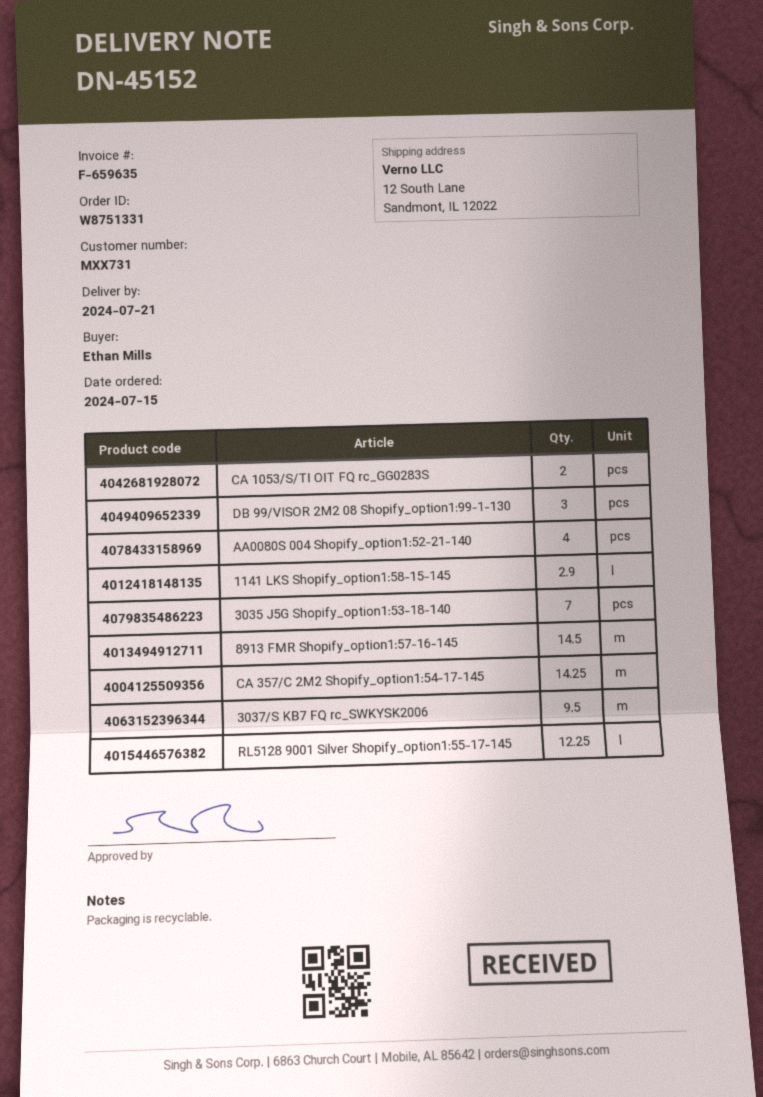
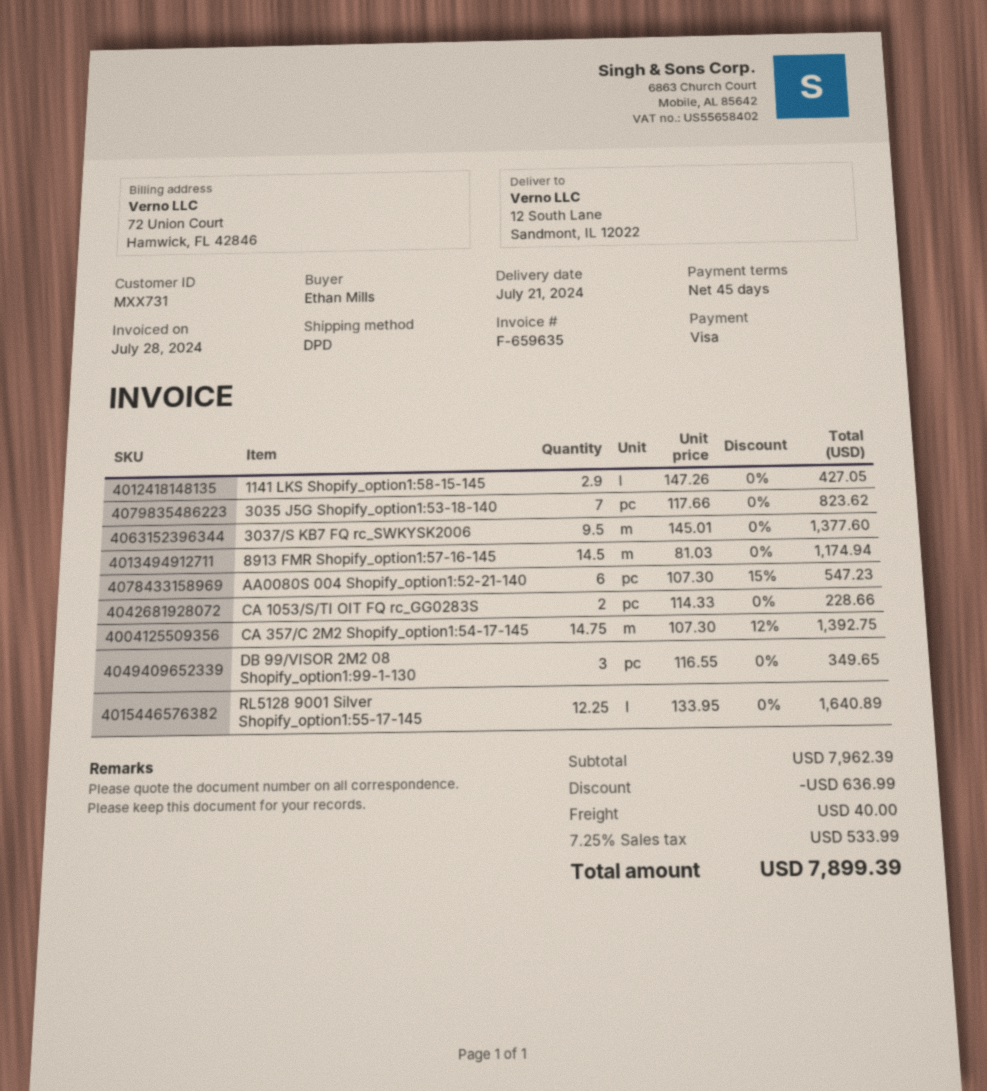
AA0080S 004 Shopify_option1:52-21-140: 4 -> 6
CA 357/C 2M2 Shopify_option1:54-17-145: 14.25 -> 14.75

